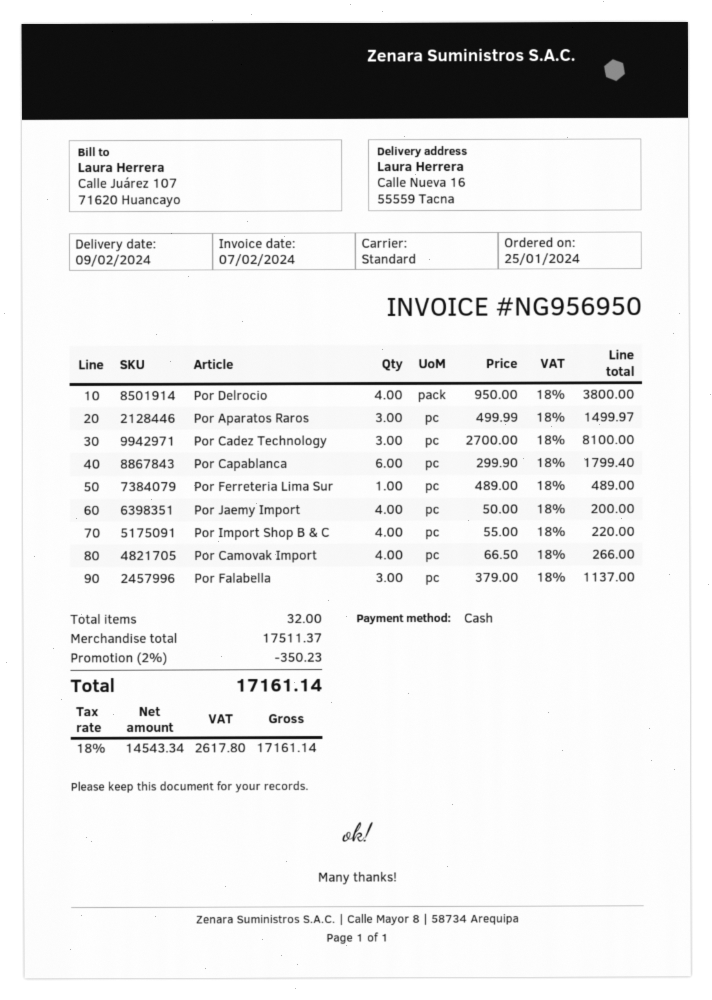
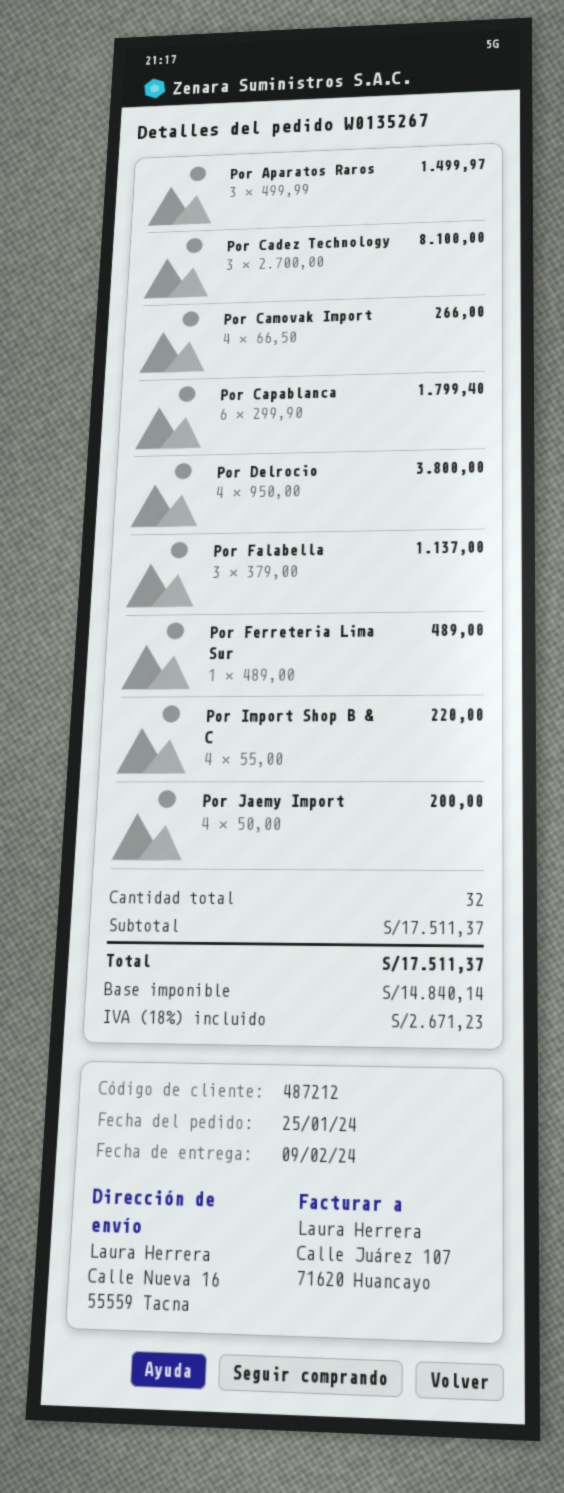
discount: 2% = 350.23 -> none
net: 14543.34 -> 14840.14
tax: 18% = 2617.80 -> 18% = 2671.23
total: 17161.14 -> 17511.37

